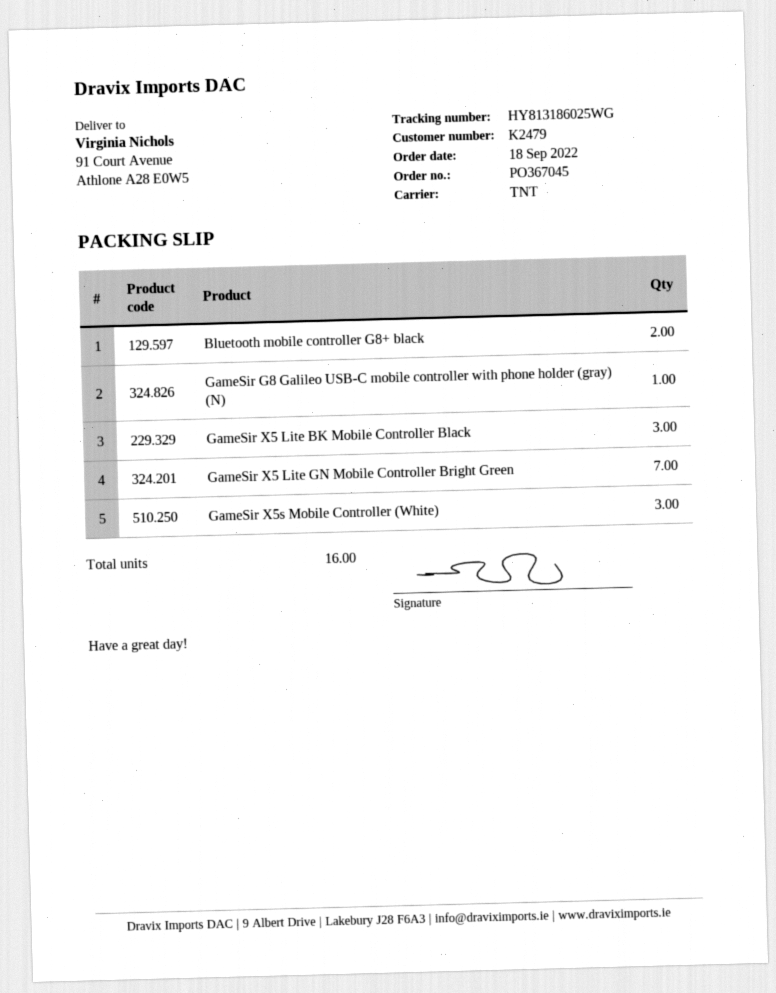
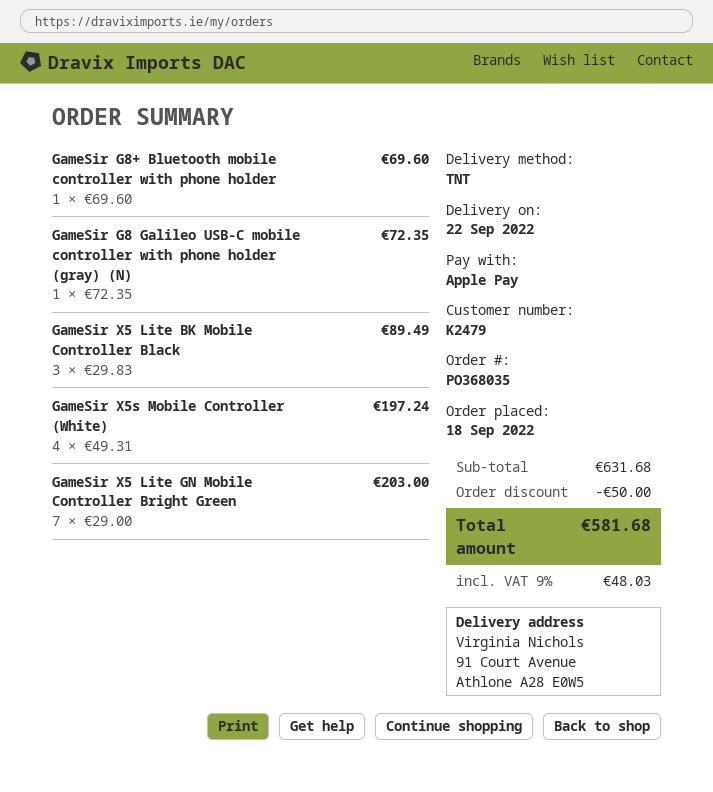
order number: PO367045 -> PO368035
Bluetooth mobile controller G8+ black: 2 -> none
GameSir X5s Mobile Controller (White): 3 -> 4
GameSir G8+ Bluetooth mobile controller with phone holder: none -> 1

